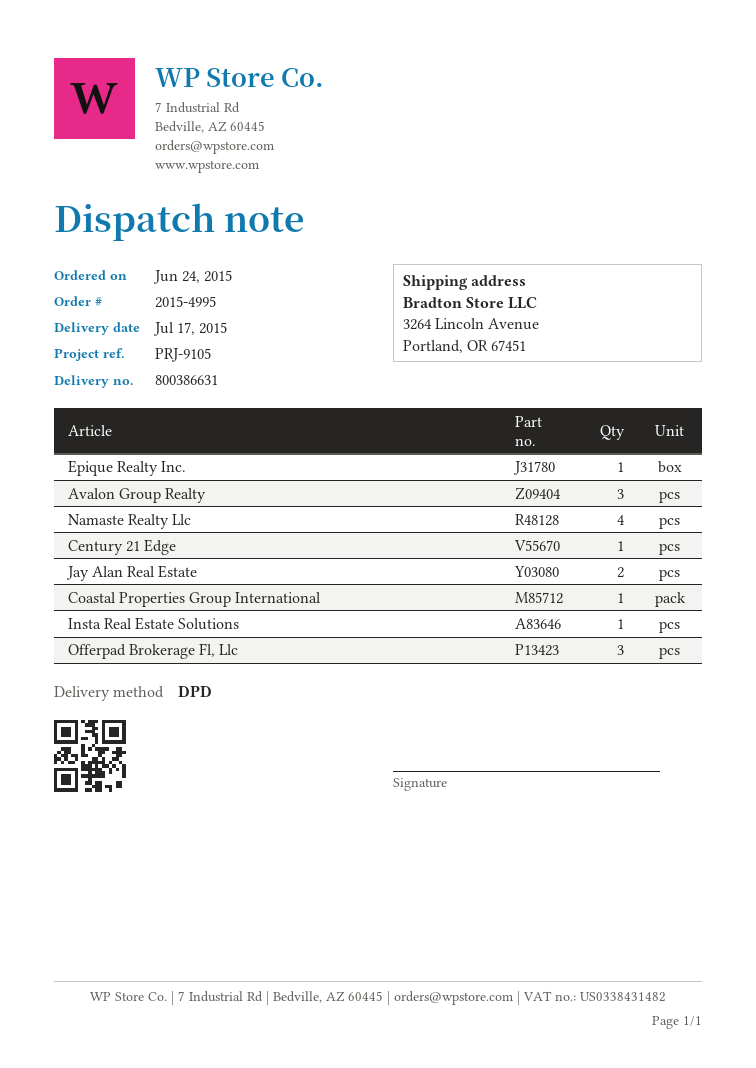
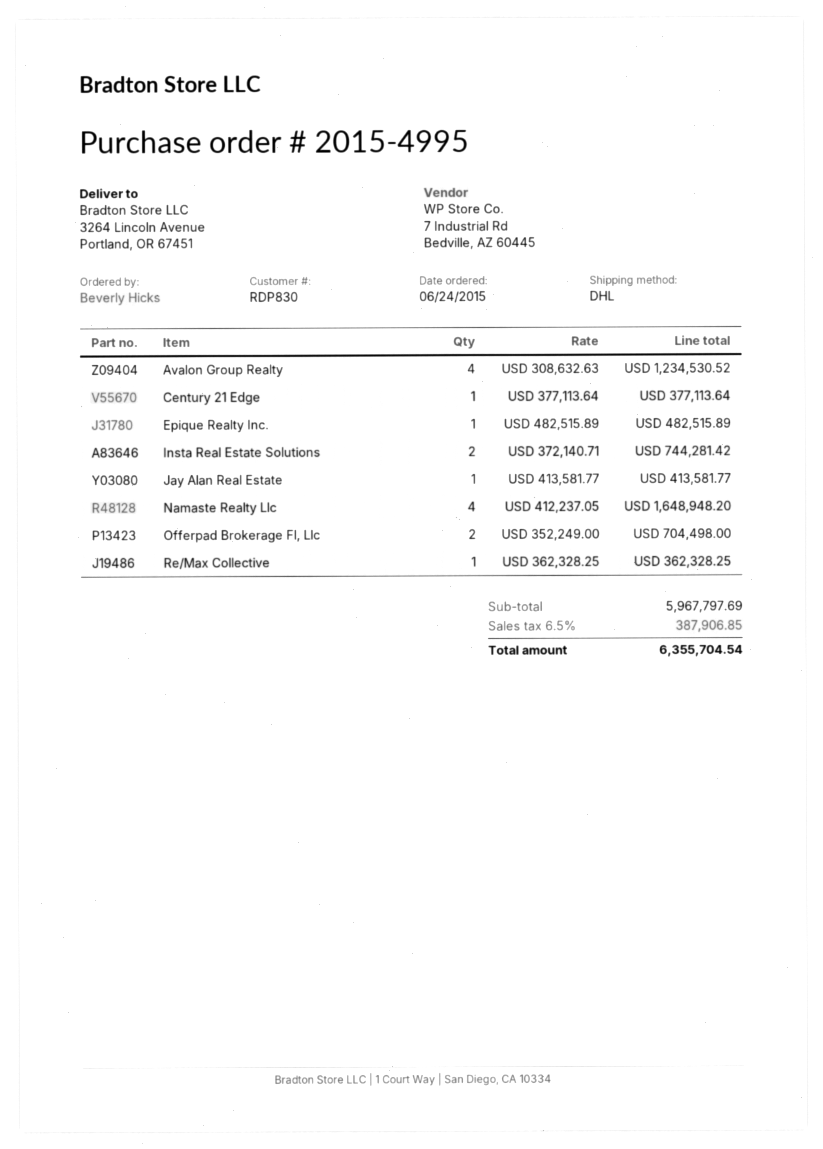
shipping method: DPD -> DHL
Avalon Group Realty: 3 -> 4
Jay Alan Real Estate: 2 -> 1
Coastal Properties Group International: 1 -> none
Insta Real Estate Solutions: 1 -> 2
Offerpad Brokerage Fl, Llc: 3 -> 2
Re/Max Collective: none -> 1

